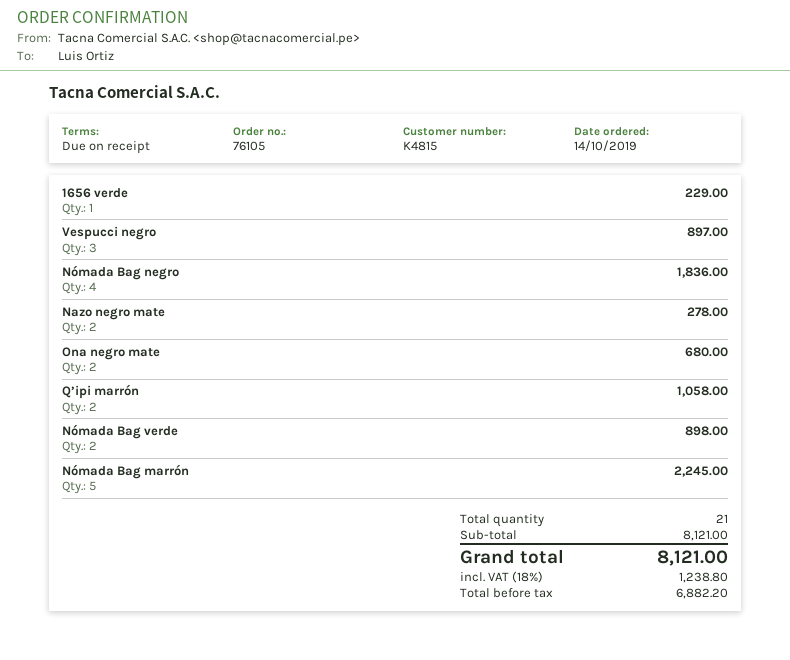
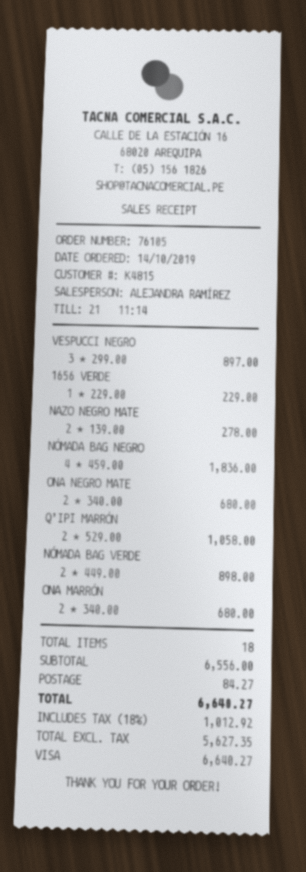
Nómada Bag marrón: 5 for 2245.00 -> none
ONA MARRÓN: none -> 2 for 680.00
total quantity: 21 -> 18
subtotal: 8121.00 -> 6556.00
shipping: none -> 84.27
net: 6882.20 -> 5627.35
tax: 18% = 1238.80 -> 18% = 1012.92
total: 8121.00 -> 6640.27

